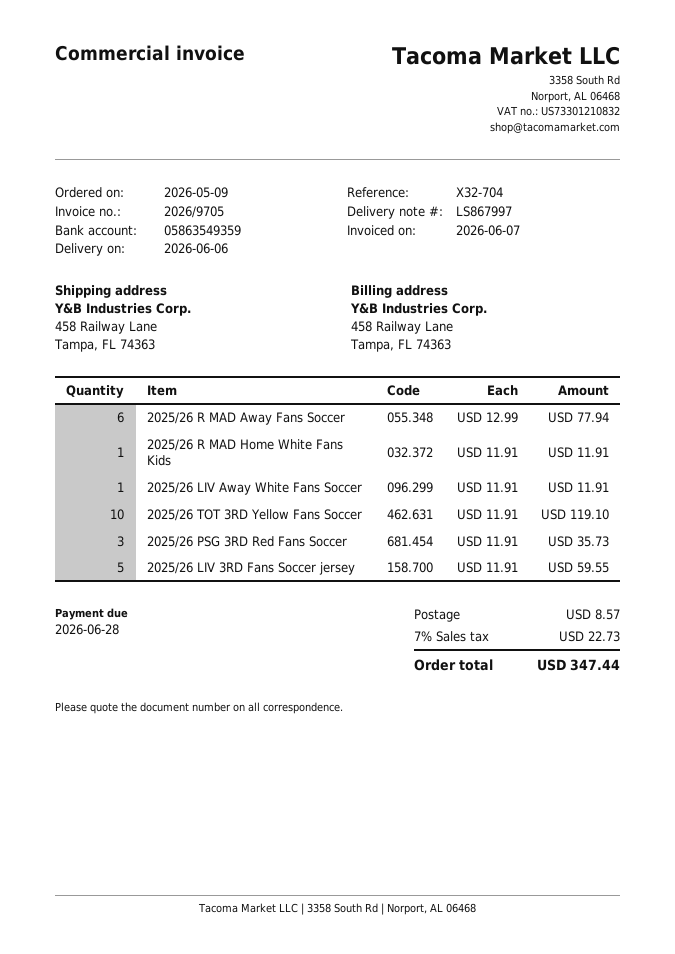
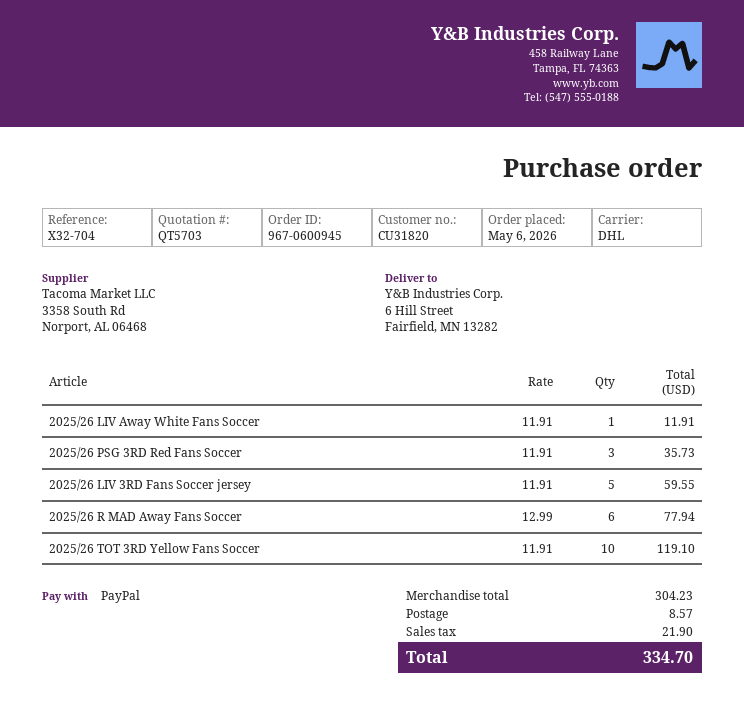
order date: 2026-05-09 -> 2026-05-06
ship to: 458 Railway Lane, Tampa, FL 74363 -> 6 Hill Street, Fairfield, MN 13282
2025/26 R MAD Home White Fans Kids: 1 x 11.91 = 11.91 -> none
tax: 22.73 -> 21.90
total: 347.44 -> 334.70

